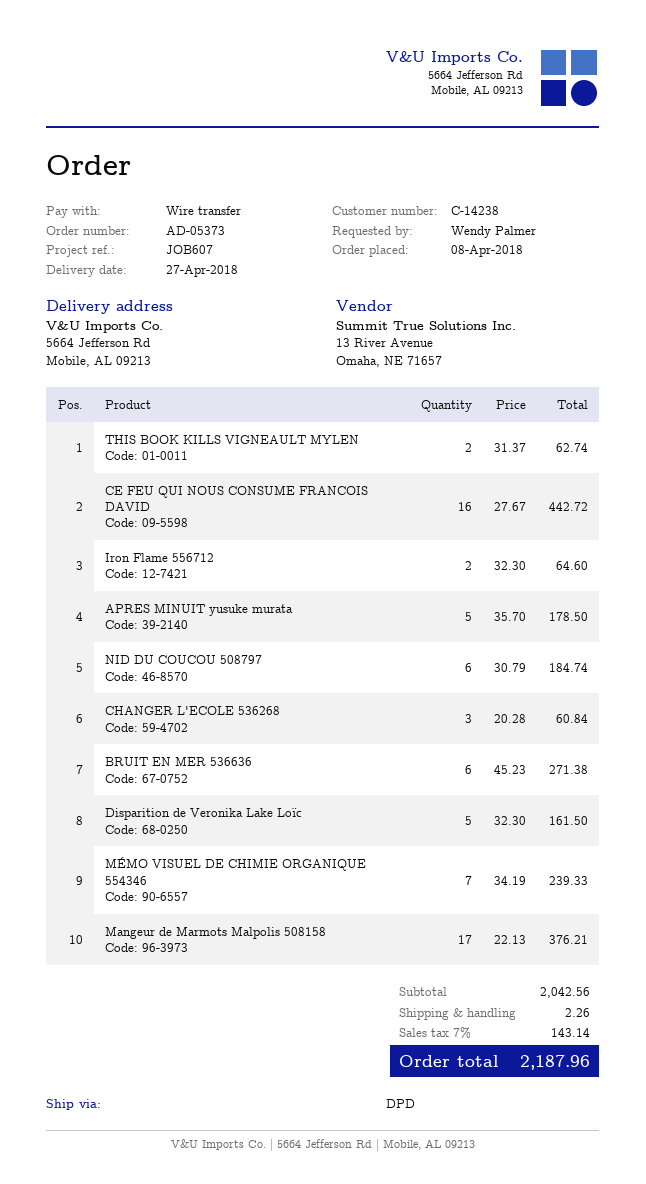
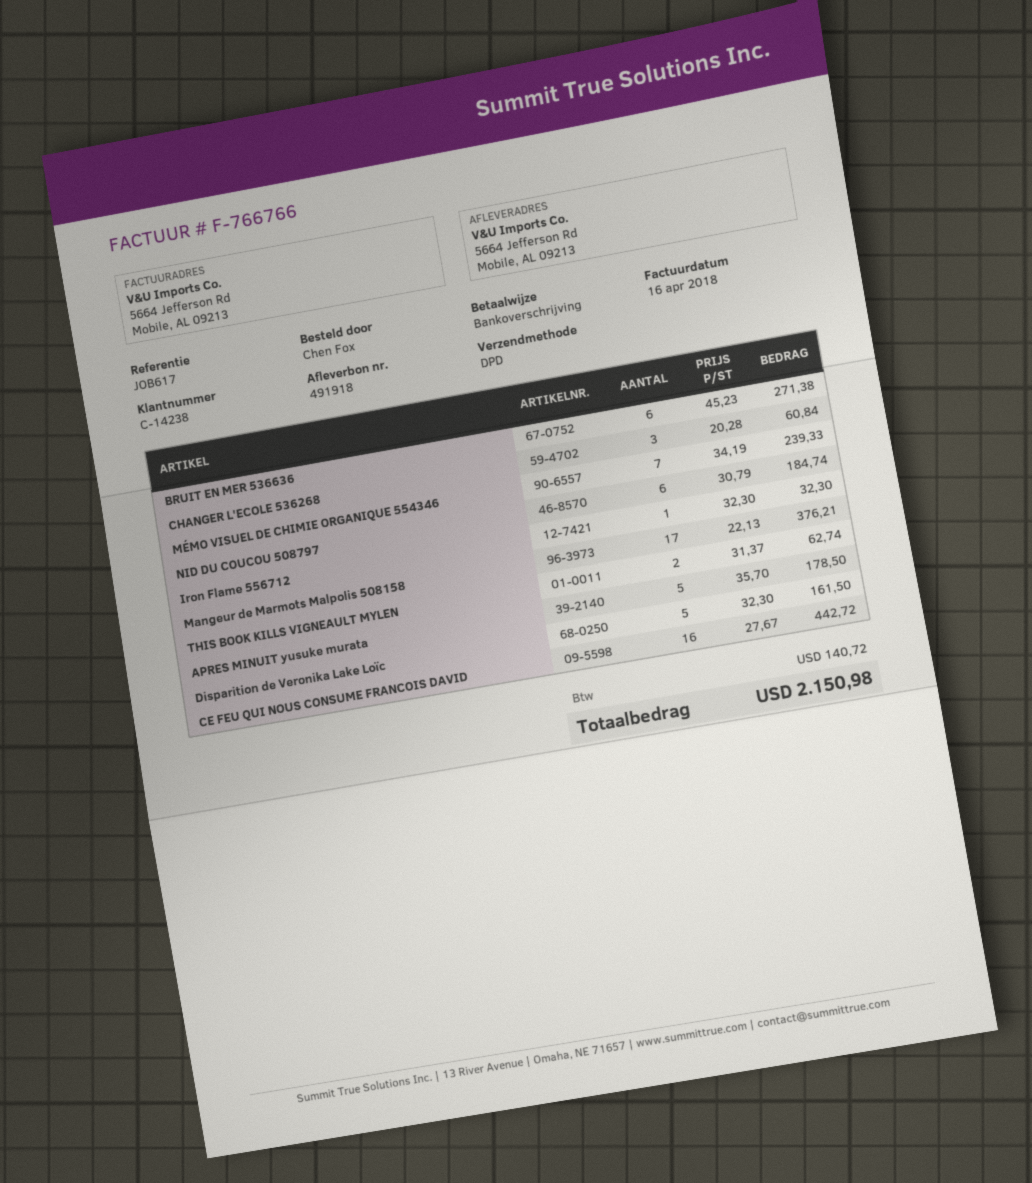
reference: JOB607 -> JOB617
ordered by: Wendy Palmer -> Chen Fox
Iron Flame 556712: 2 x 32.30 = 64.60 -> 1 x 32.30 = 32.30
shipping: 2.26 -> none
tax: 143.14 -> 140.72
total: 2187.96 -> 2150.98

